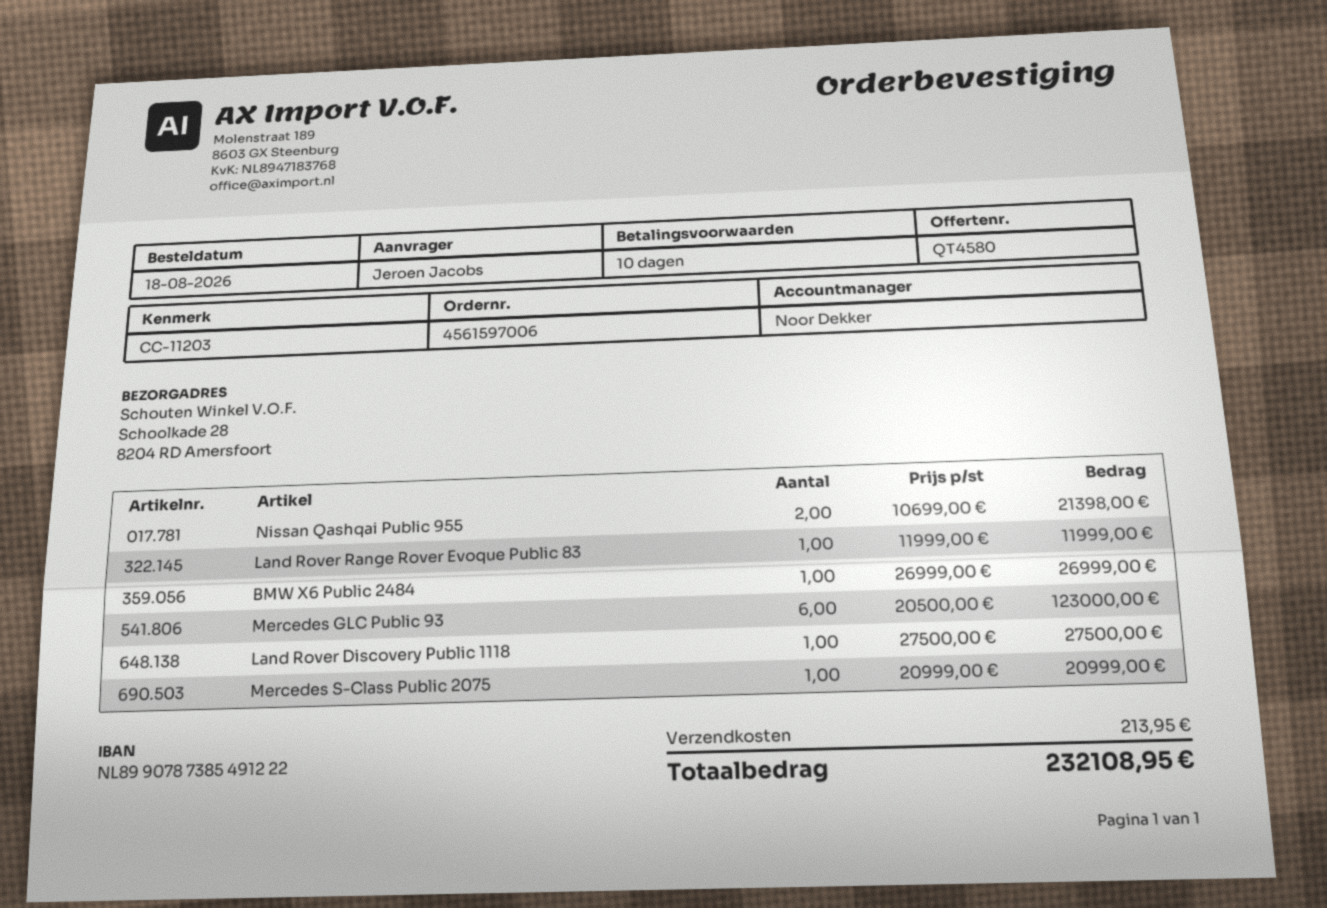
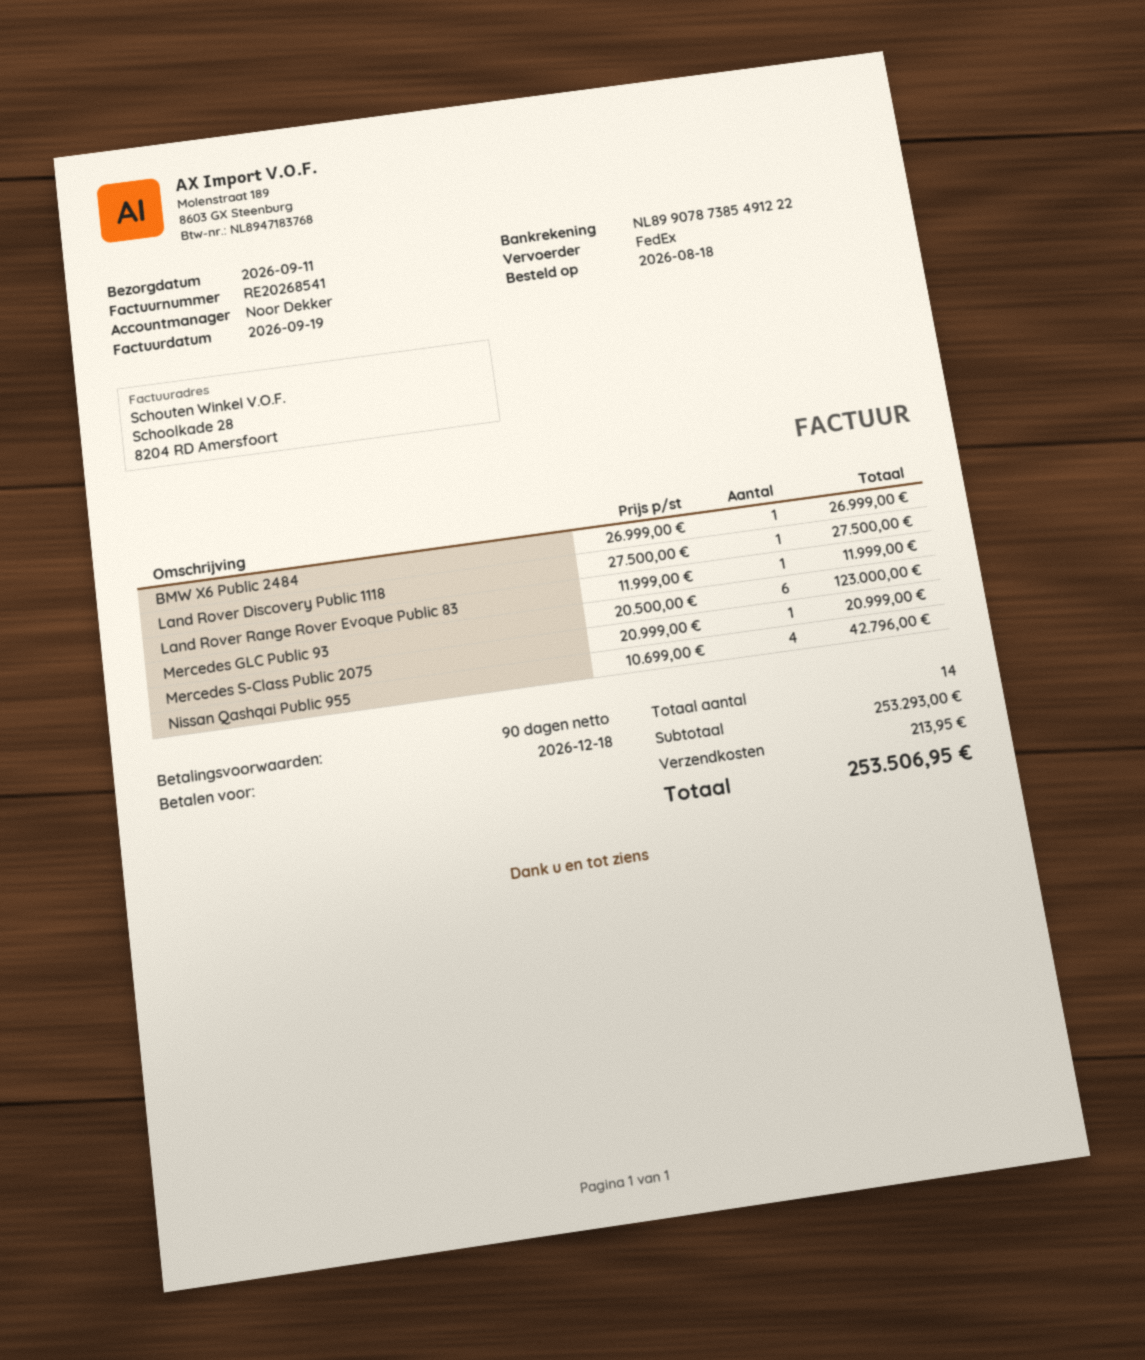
payment terms: 10 days -> 90 days
Nissan Qashqai Public 955: 2 x 10699.00 = 21398.00 -> 4 x 10699.00 = 42796.00
total: 232108.95 -> 253506.95

